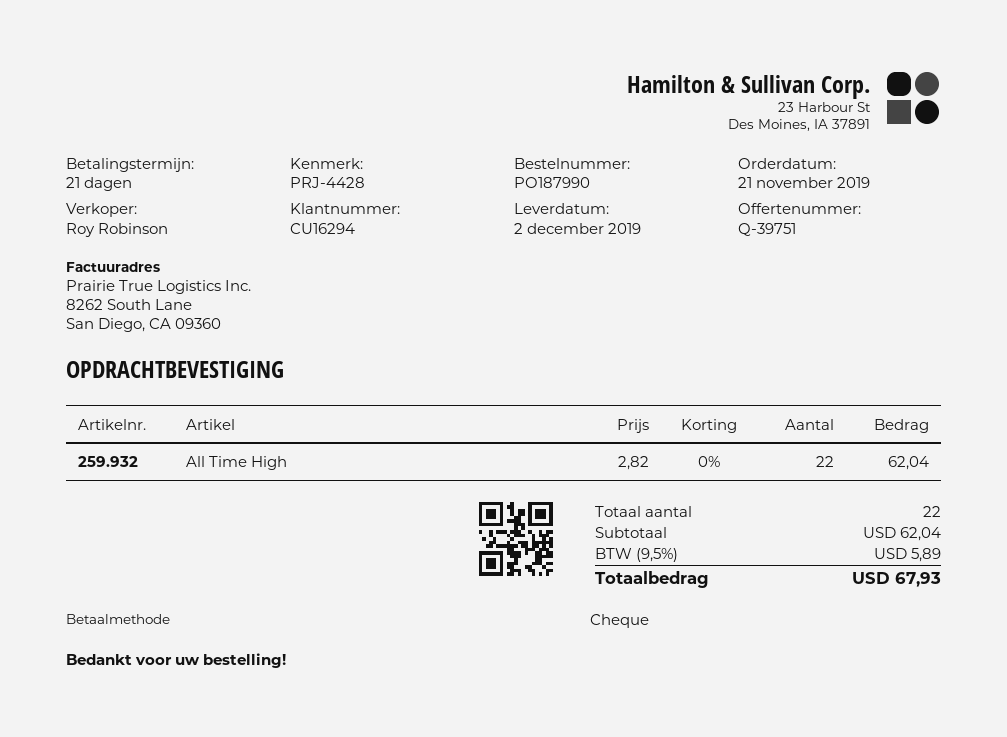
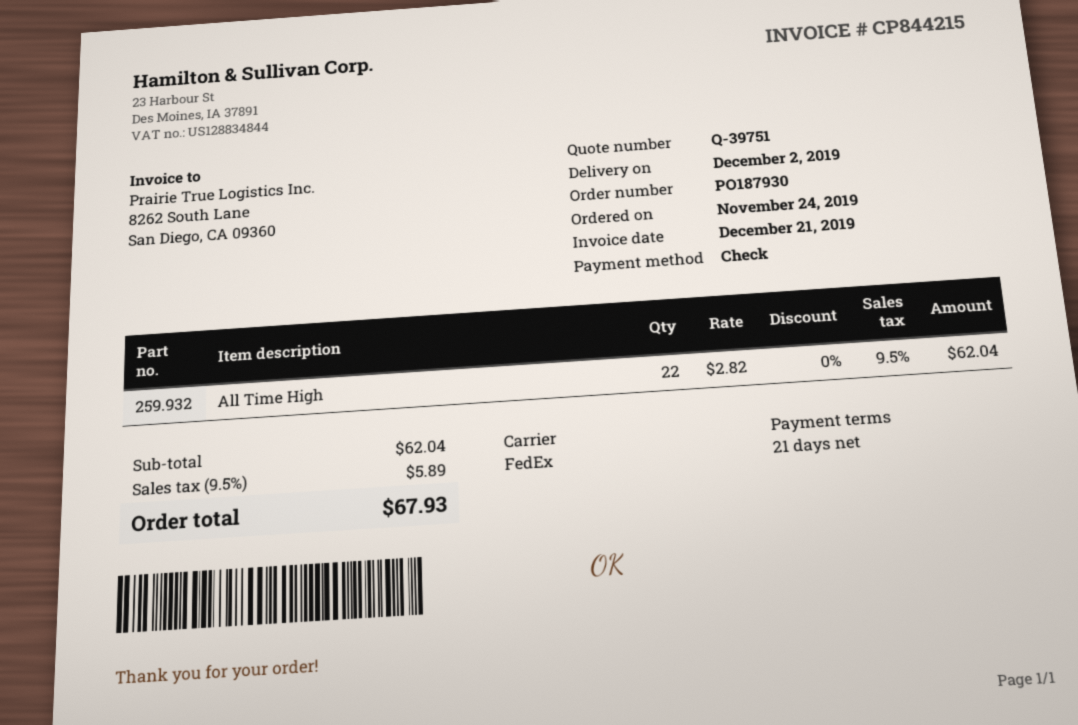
order number: PO187990 -> PO187930
order date: 2019-11-21 -> 2019-11-24

